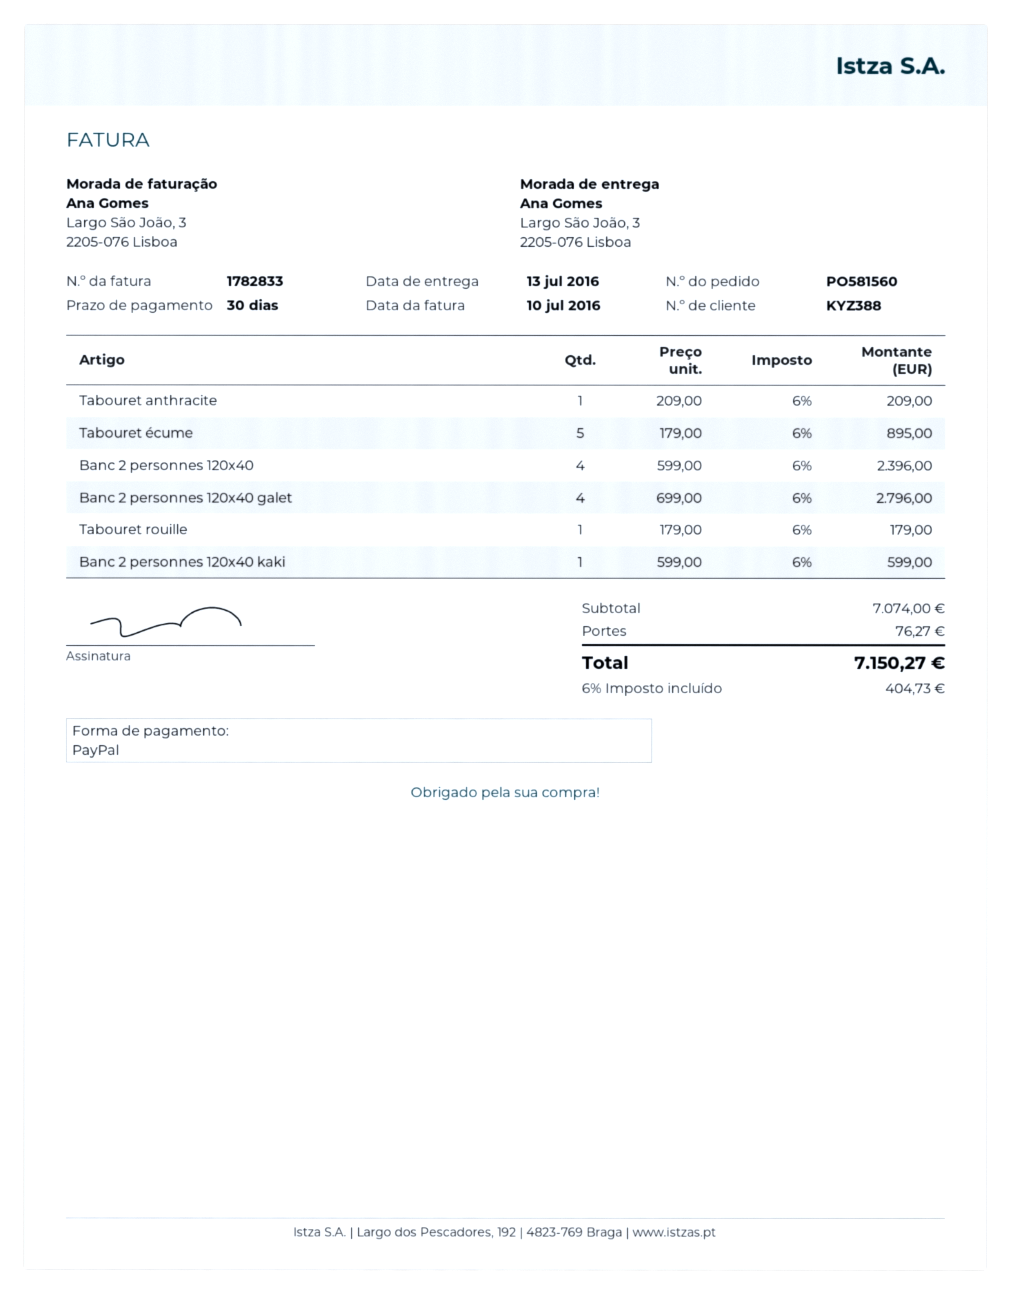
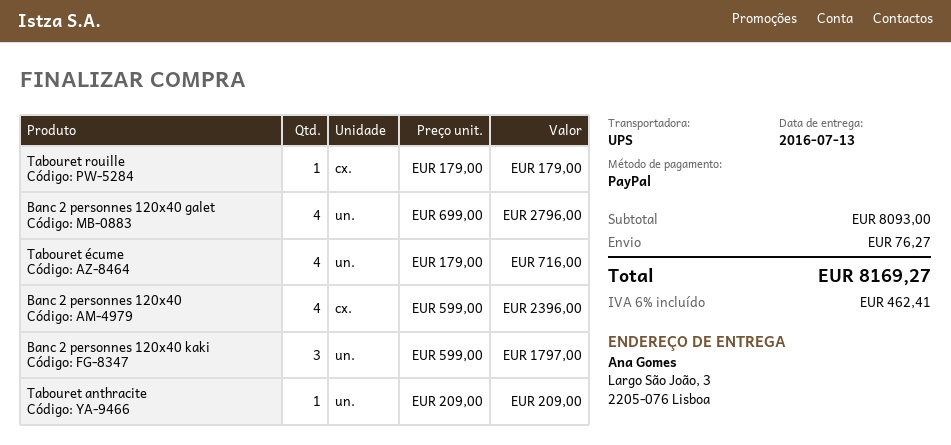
Tabouret écume: 5 x 179.00 = 895.00 -> 4 x 179.00 = 716.00
Banc 2 personnes 120x40 kaki: 1 x 599.00 = 599.00 -> 3 x 599.00 = 1797.00
subtotal: 7074.00 -> 8093.00
tax: 6% = 404.73 -> 6% = 462.41
total: 7150.27 -> 8169.27

